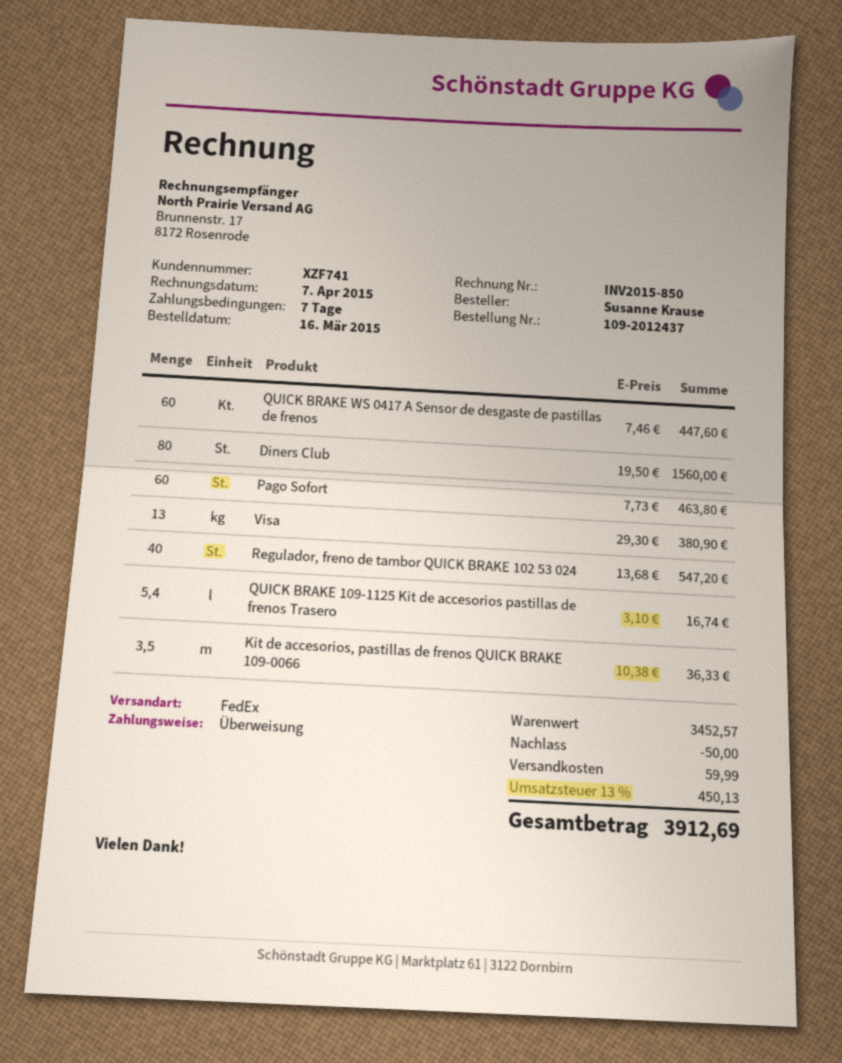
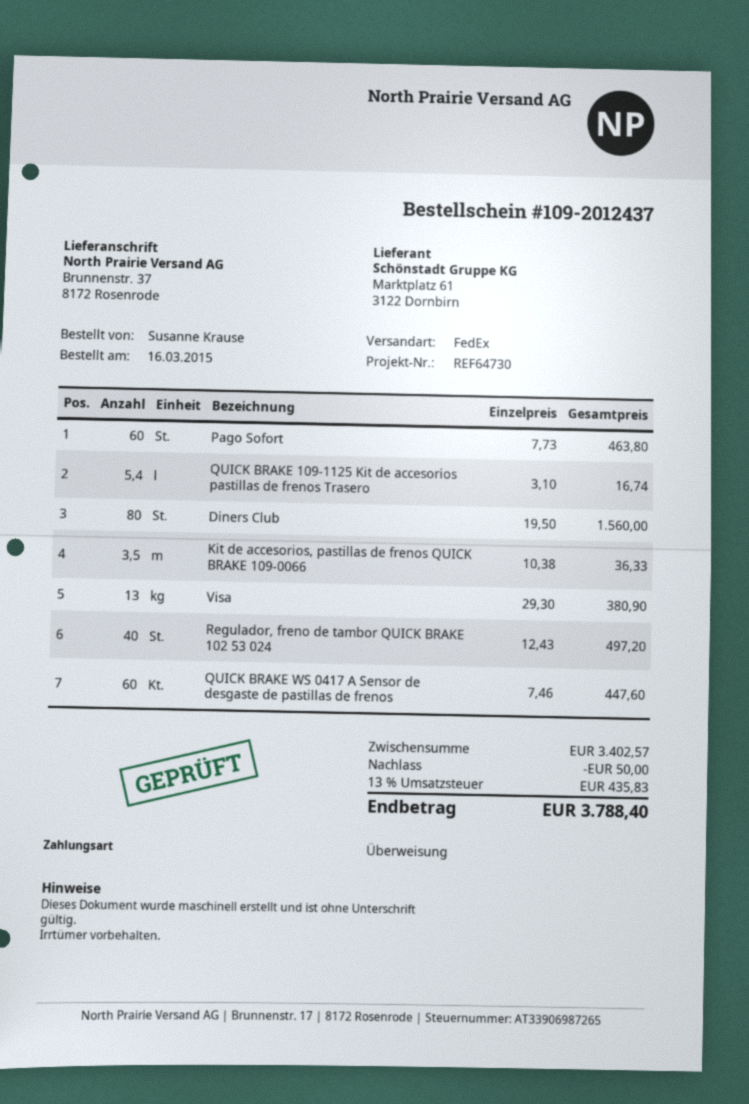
Regulador, freno de tambor QUICK BRAKE 102 53 024: 40 x 13.68 = 547.20 -> 40 x 12.43 = 497.20
subtotal: 3452.57 -> 3402.57
shipping: 59.99 -> none
tax: 13% = 450.13 -> 13% = 435.83
total: 3912.69 -> 3788.40

